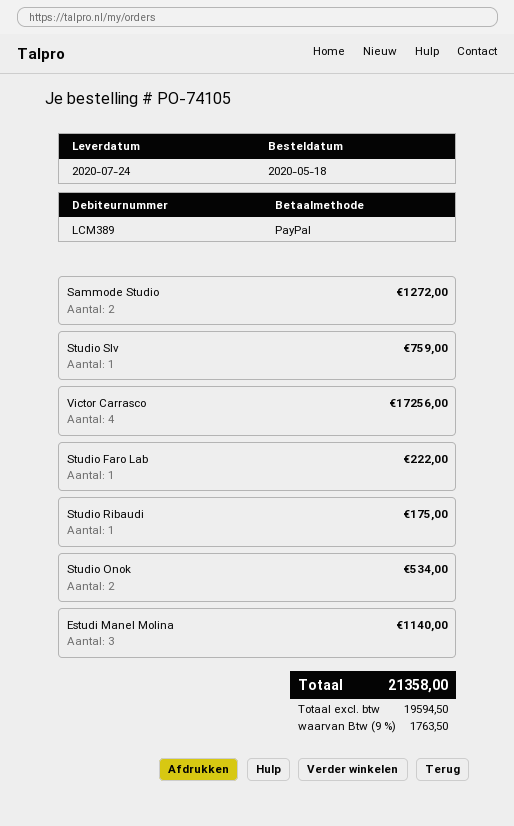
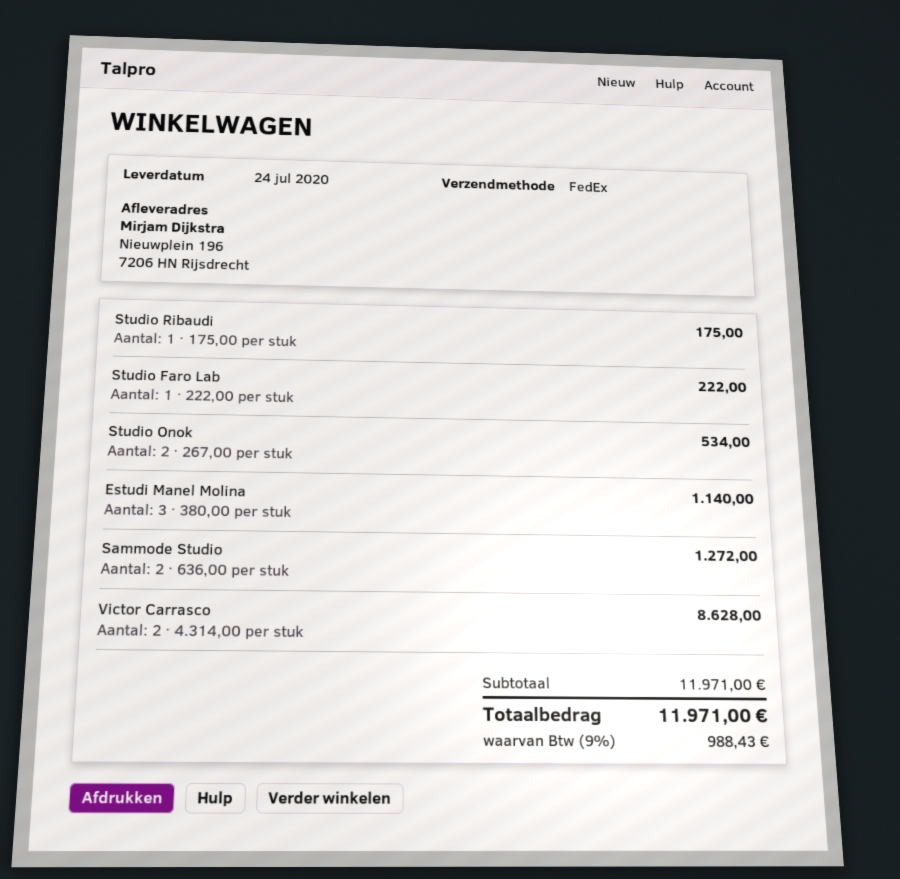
Studio Slv: 1 for 759.00 -> none
Victor Carrasco: 4 for 17256.00 -> 2 for 8628.00
tax: 9% = 1763.50 -> 9% = 988.43
total: 21358.00 -> 11971.00

